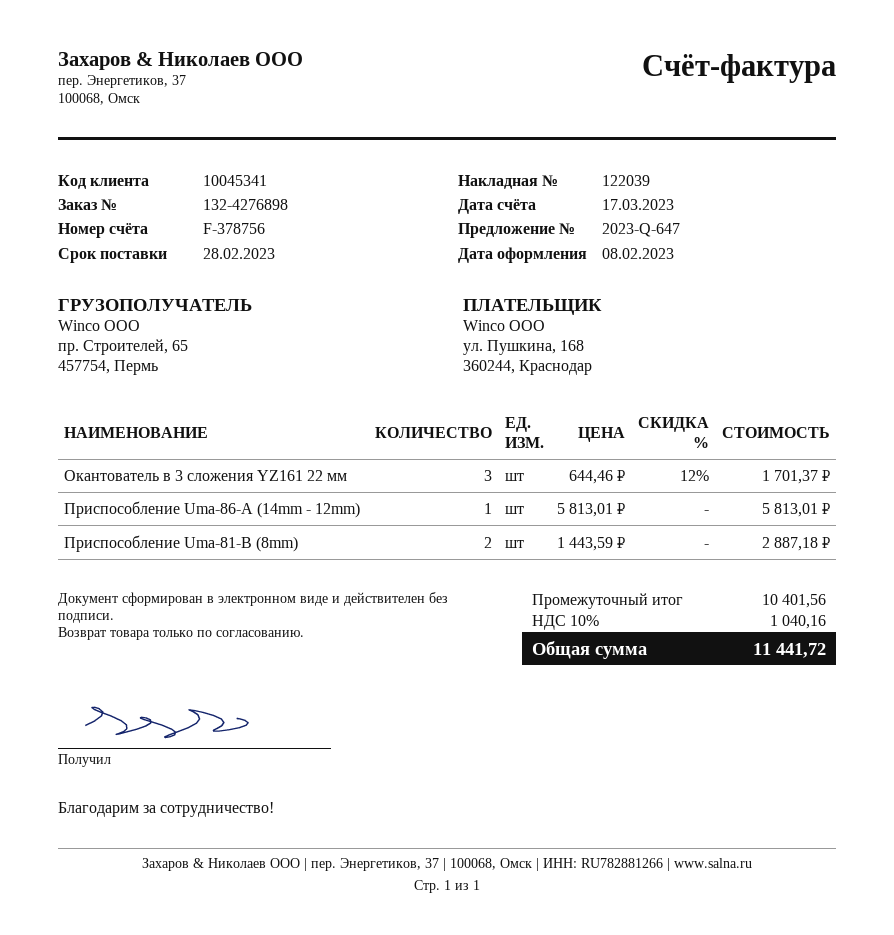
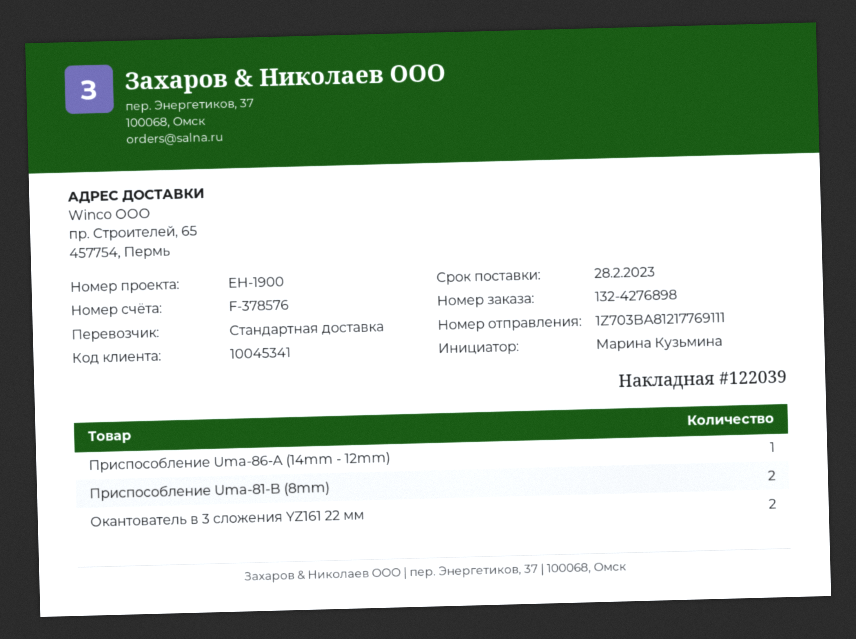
invoice number: F-378756 -> F-378576
Окантователь в 3 сложения YZ161 22 мм: 3 -> 2

